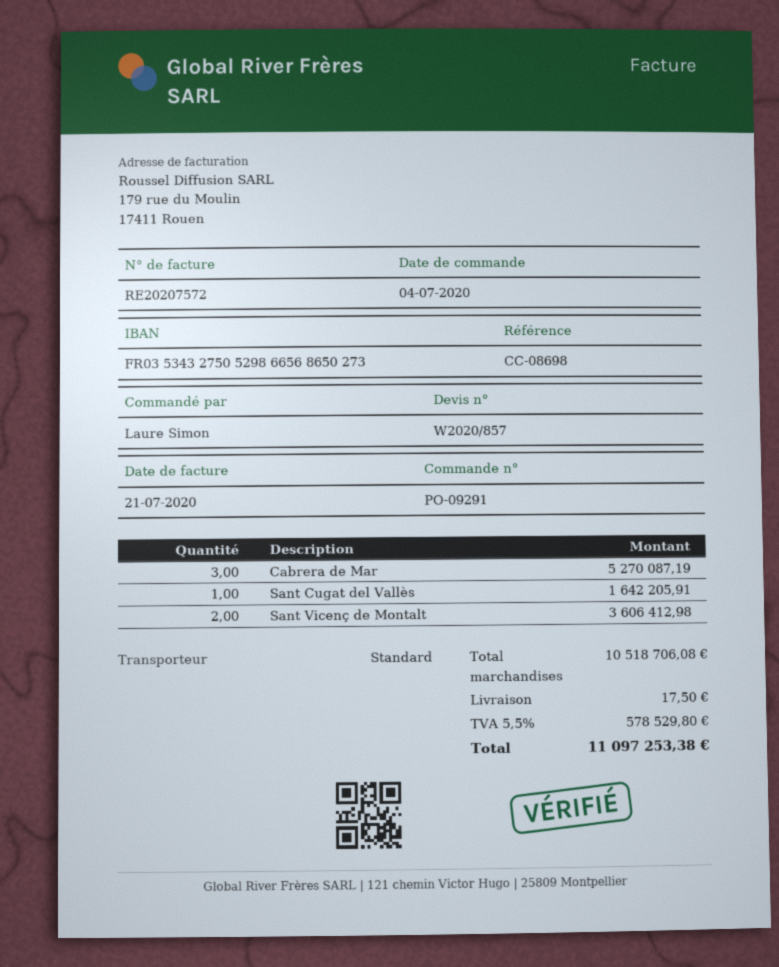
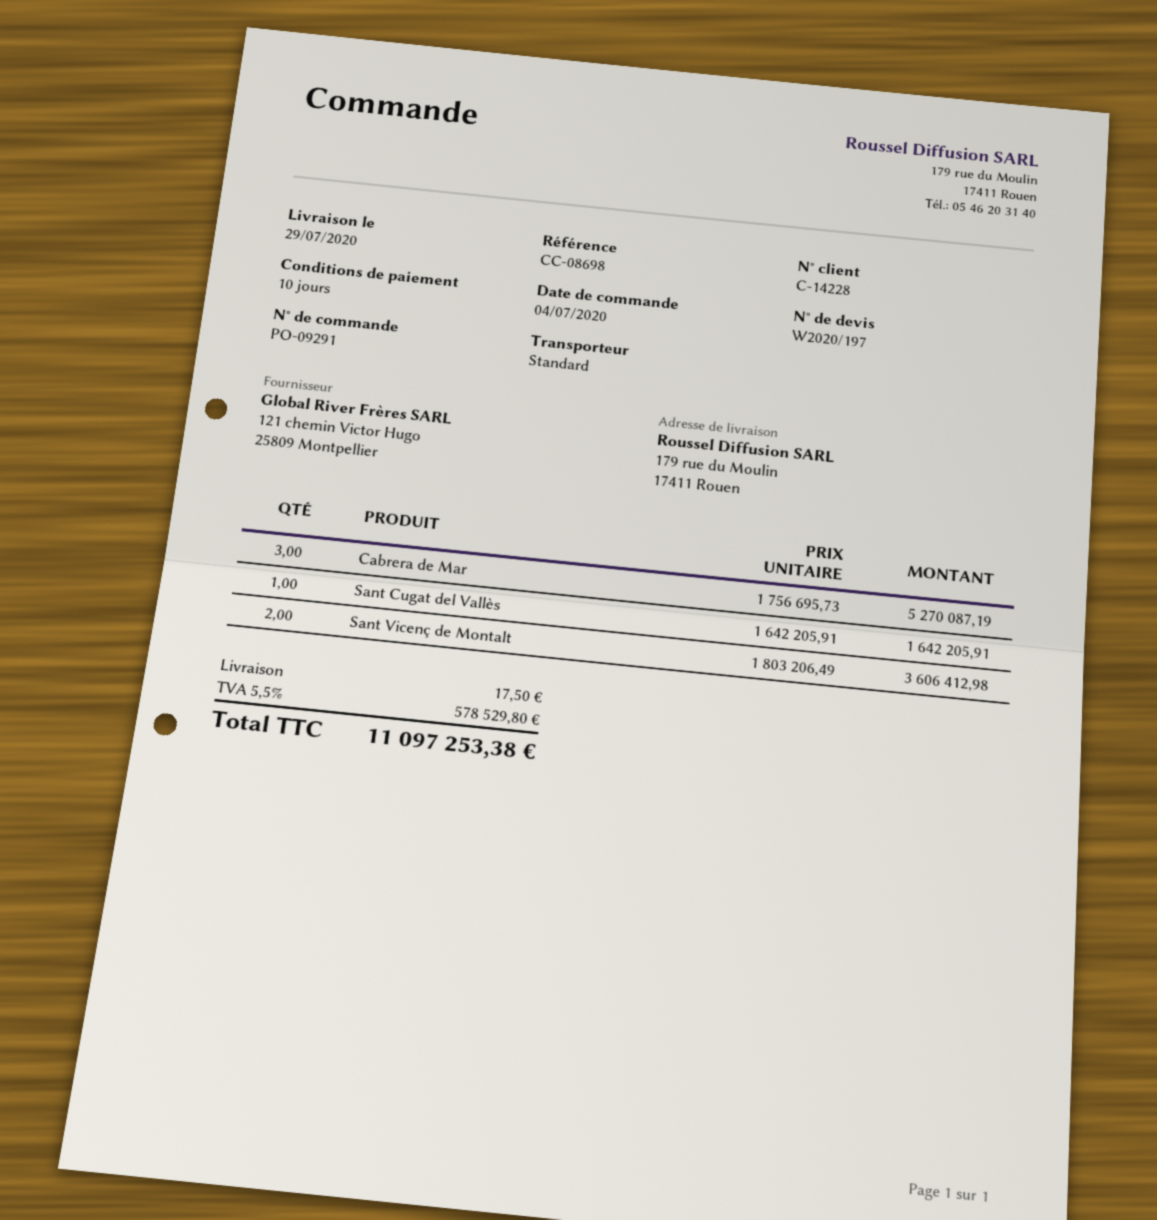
quote number: W2020/857 -> W2020/197

